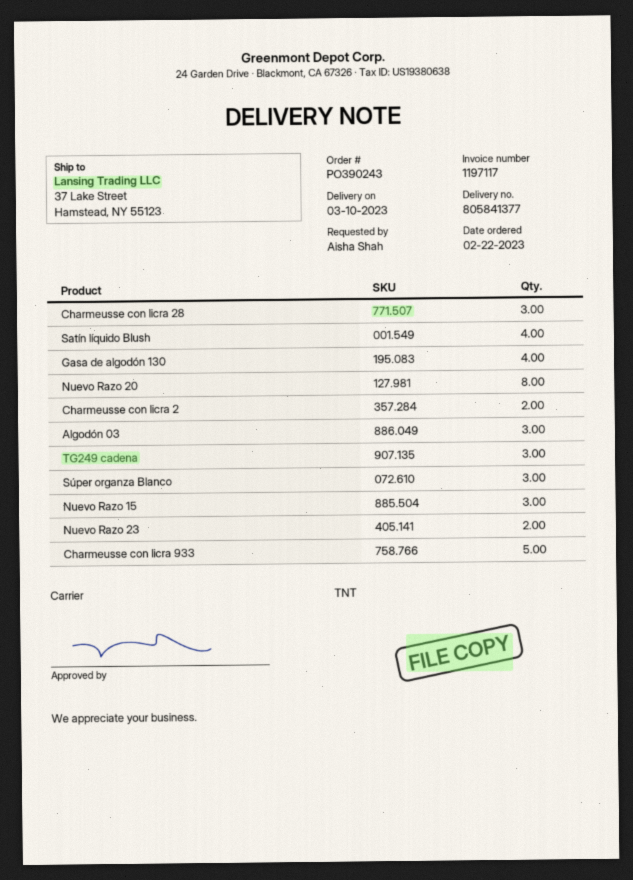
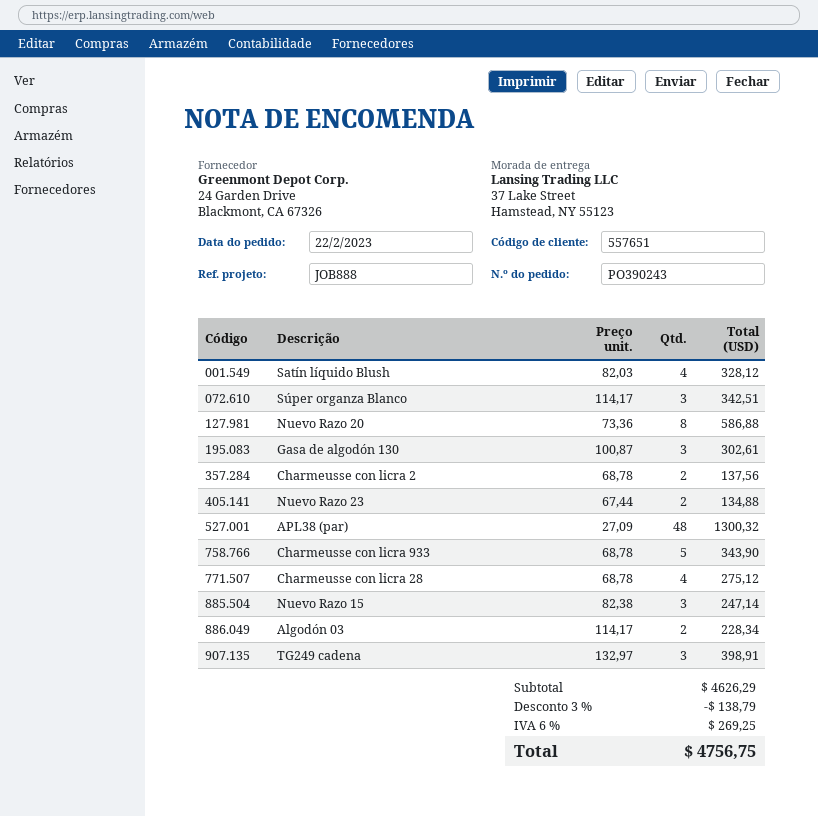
Charmeusse con licra 28: 3 -> 4
Gasa de algodón 130: 4 -> 3
Algodón 03: 3 -> 2
APL38 (par): none -> 48

